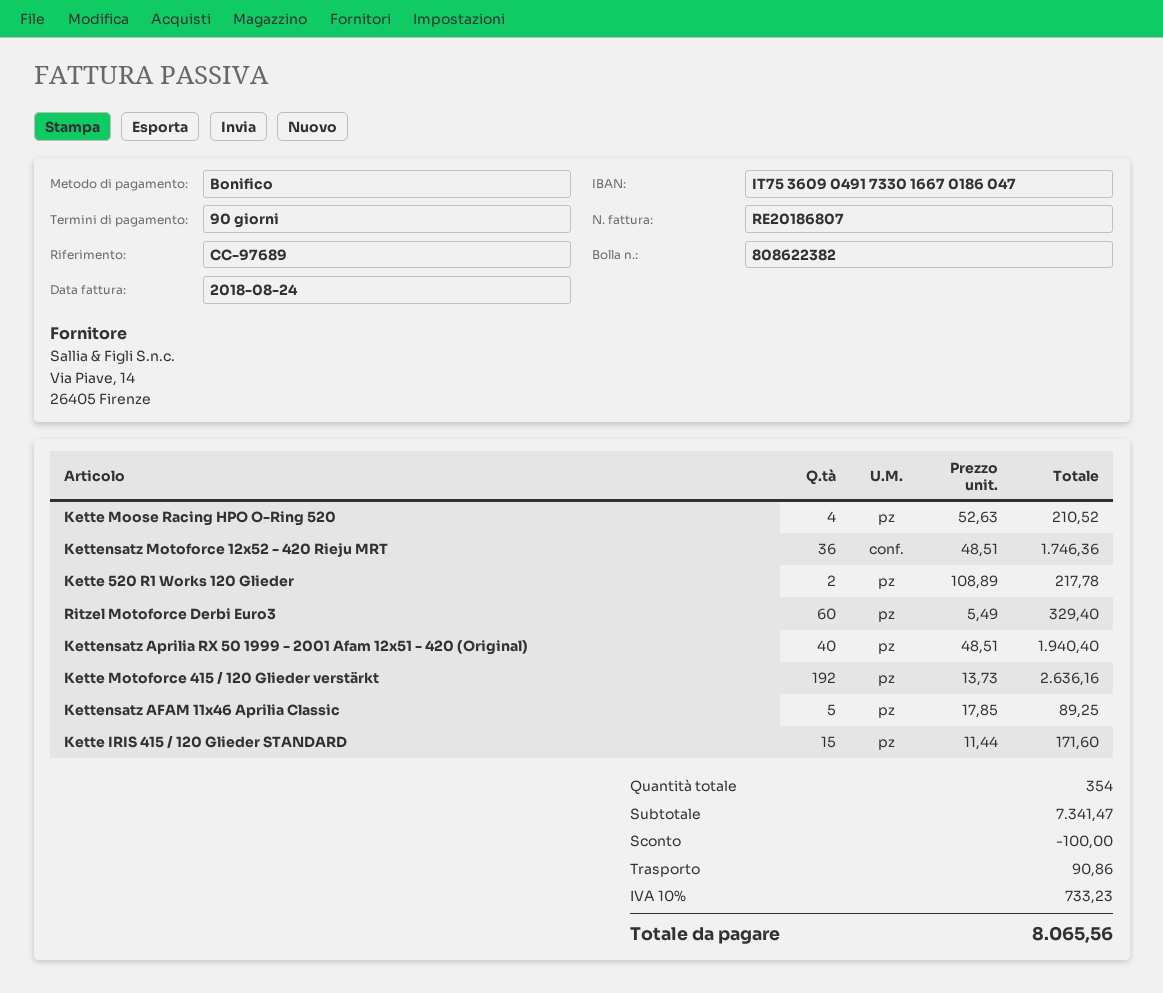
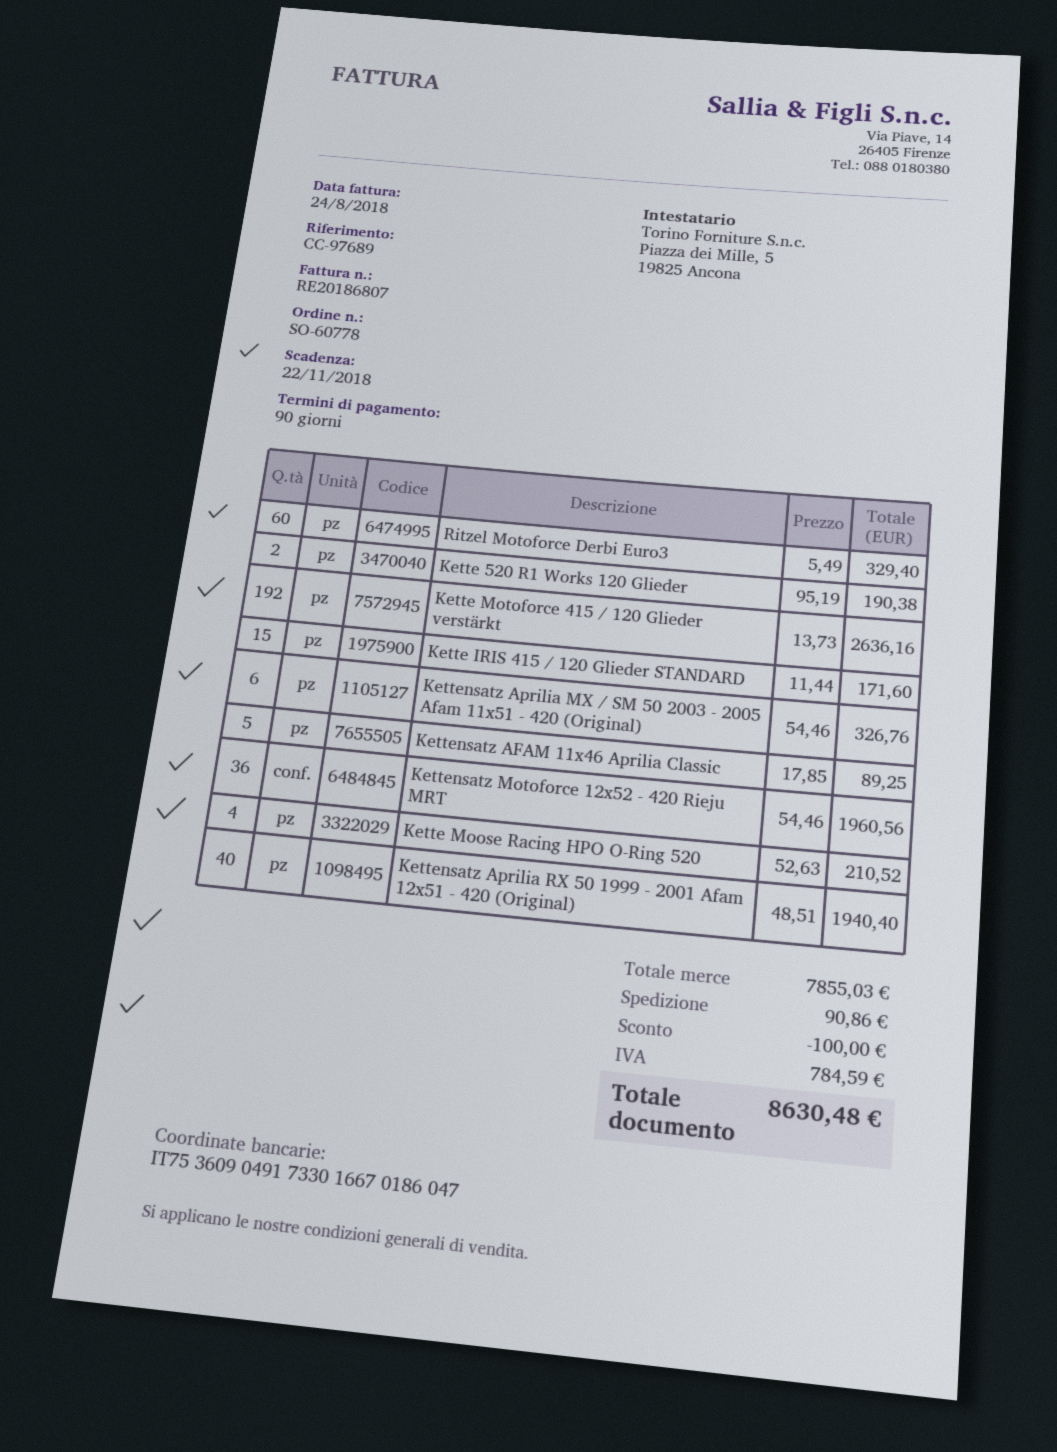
Kettensatz Motoforce 12x52 - 420 Rieju MRT: 36 x 48.51 = 1746.36 -> 36 x 54.46 = 1960.56
Kette 520 R1 Works 120 Glieder: 2 x 108.89 = 217.78 -> 2 x 95.19 = 190.38
Kettensatz Aprilia MX / SM 50 2003 - 2005 Afam 11x51 - 420 (Original): none -> 6 x 54.46 = 326.76
subtotal: 7341.47 -> 7855.03
tax: 733.23 -> 784.59
total: 8065.56 -> 8630.48

